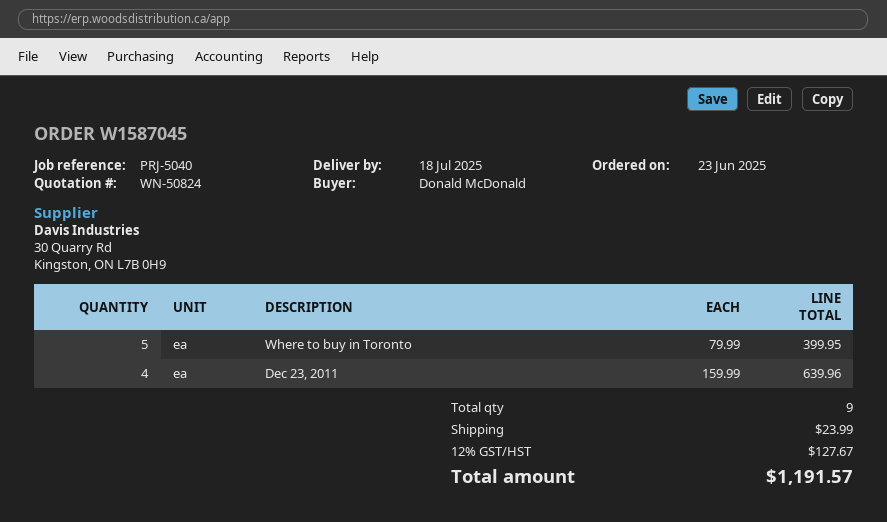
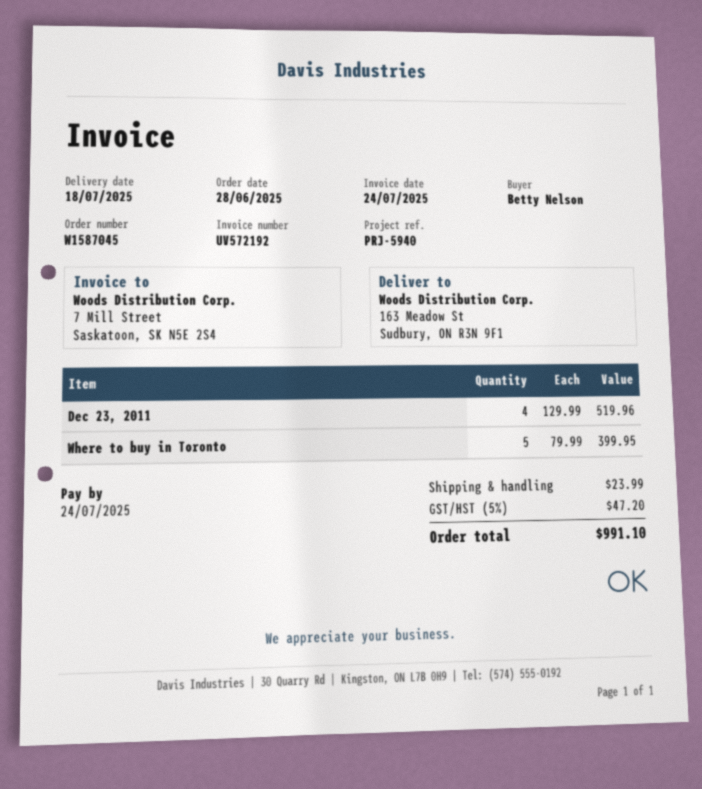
order date: 2025-06-23 -> 2025-06-28
reference: PRJ-5040 -> PRJ-5940
ordered by: Donald McDonald -> Betty Nelson
Dec 23, 2011: 4 x 159.99 = 639.96 -> 4 x 129.99 = 519.96
tax: 12% = 127.67 -> 5% = 47.20
total: 1191.57 -> 991.10

